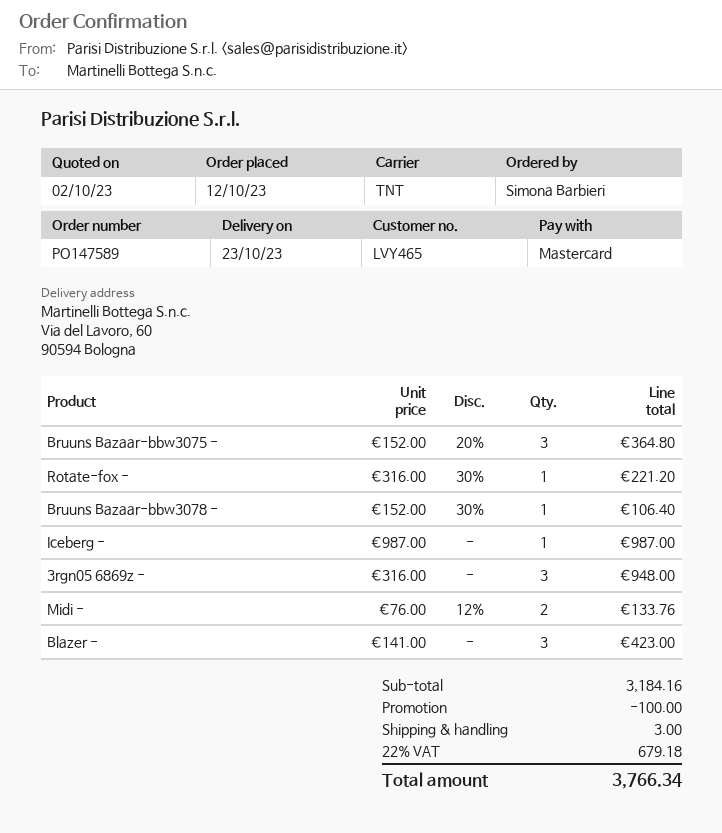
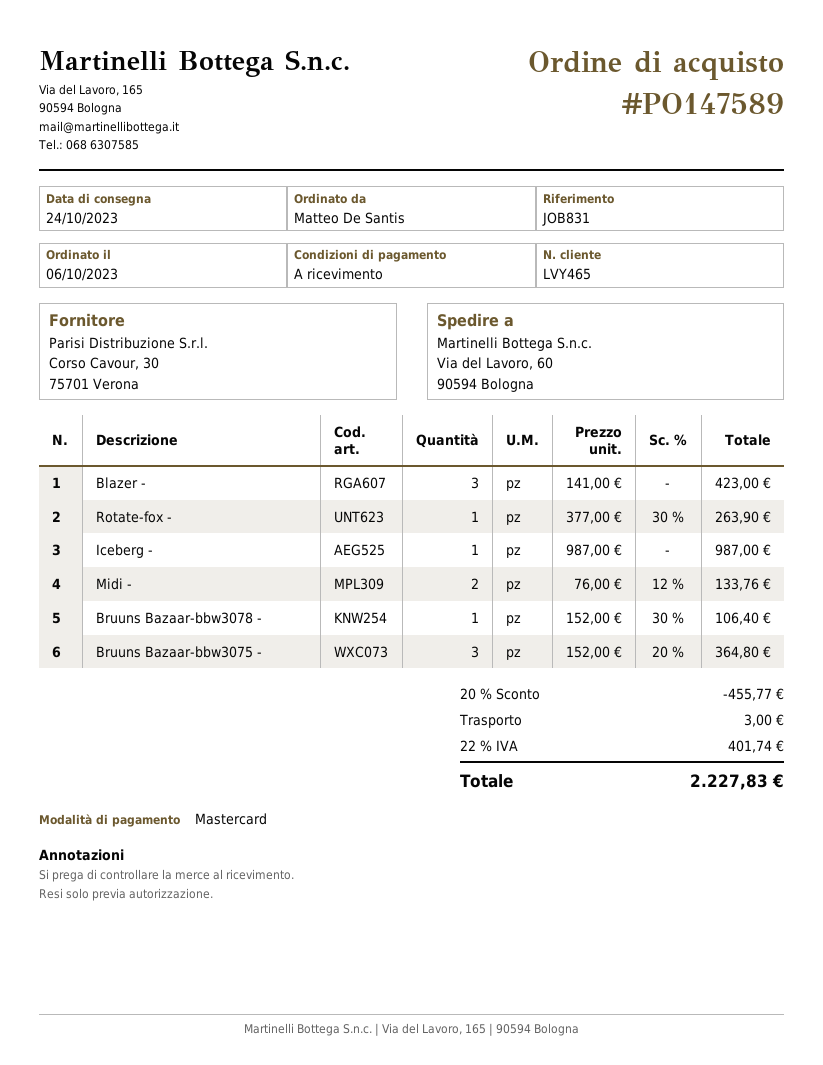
order date: 2023-10-12 -> 2023-10-06
delivery date: 2023-10-23 -> 2023-10-24
ordered by: Simona Barbieri -> Matteo De Santis
Rotate-fox -: 1 x 316.00 - 30% = 221.20 -> 1 x 377.00 - 30% = 263.90
3rgn05 6869z -: 3 x 316.00 = 948.00 -> none
discount: 100.00 -> 455.77
tax: 22% = 679.18 -> 22% = 401.74
total: 3766.34 -> 2227.83

